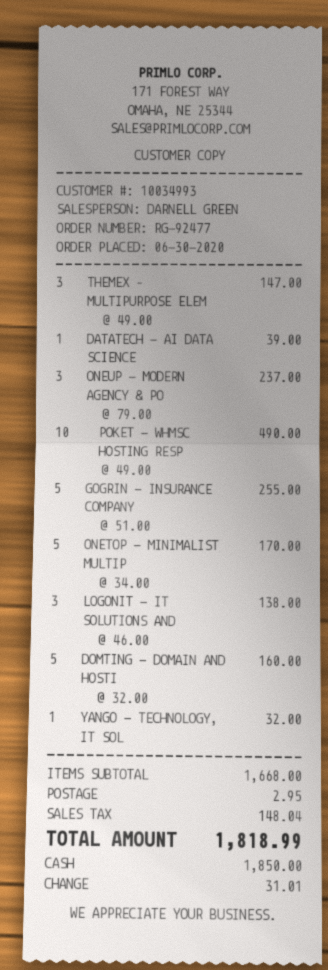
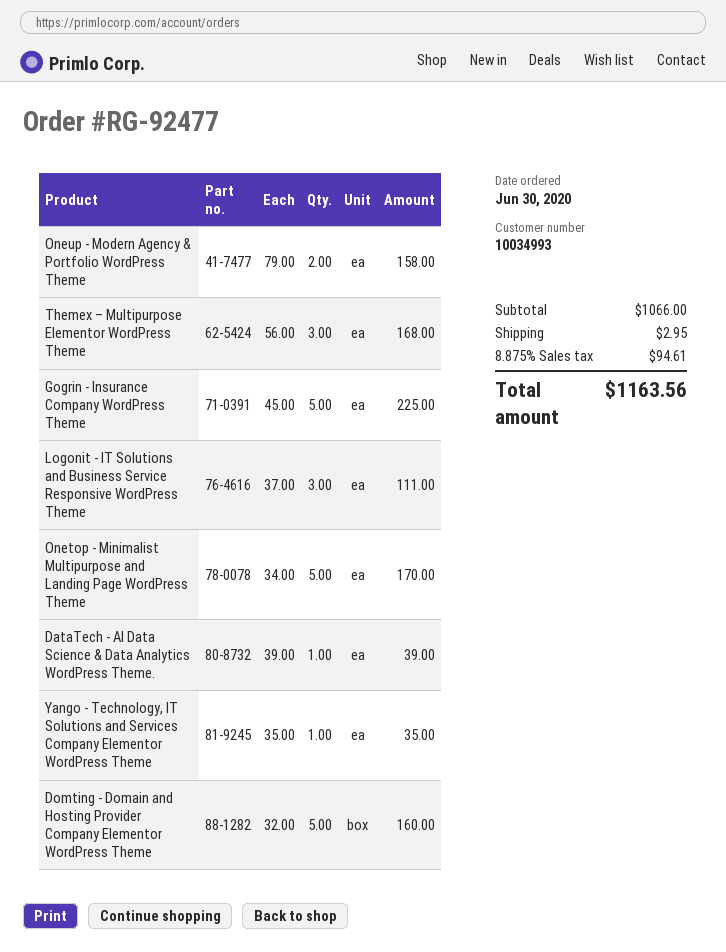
THEMEX – MULTIPURPOSE ELEM: 3 x 49.00 = 147.00 -> 3 x 56.00 = 168.00
ONEUP - MODERN AGENCY & PO: 3 x 79.00 = 237.00 -> 2 x 79.00 = 158.00
POKET - WHMSC HOSTING RESP: 10 x 49.00 = 490.00 -> none
GOGRIN - INSURANCE COMPANY: 5 x 51.00 = 255.00 -> 5 x 45.00 = 225.00
LOGONIT - IT SOLUTIONS AND: 3 x 46.00 = 138.00 -> 3 x 37.00 = 111.00
YANGO - TECHNOLOGY, IT SOL: 1 x 32.00 = 32.00 -> 1 x 35.00 = 35.00
subtotal: 1668.00 -> 1066.00
tax: 148.04 -> 94.61
total: 1818.99 -> 1163.56

